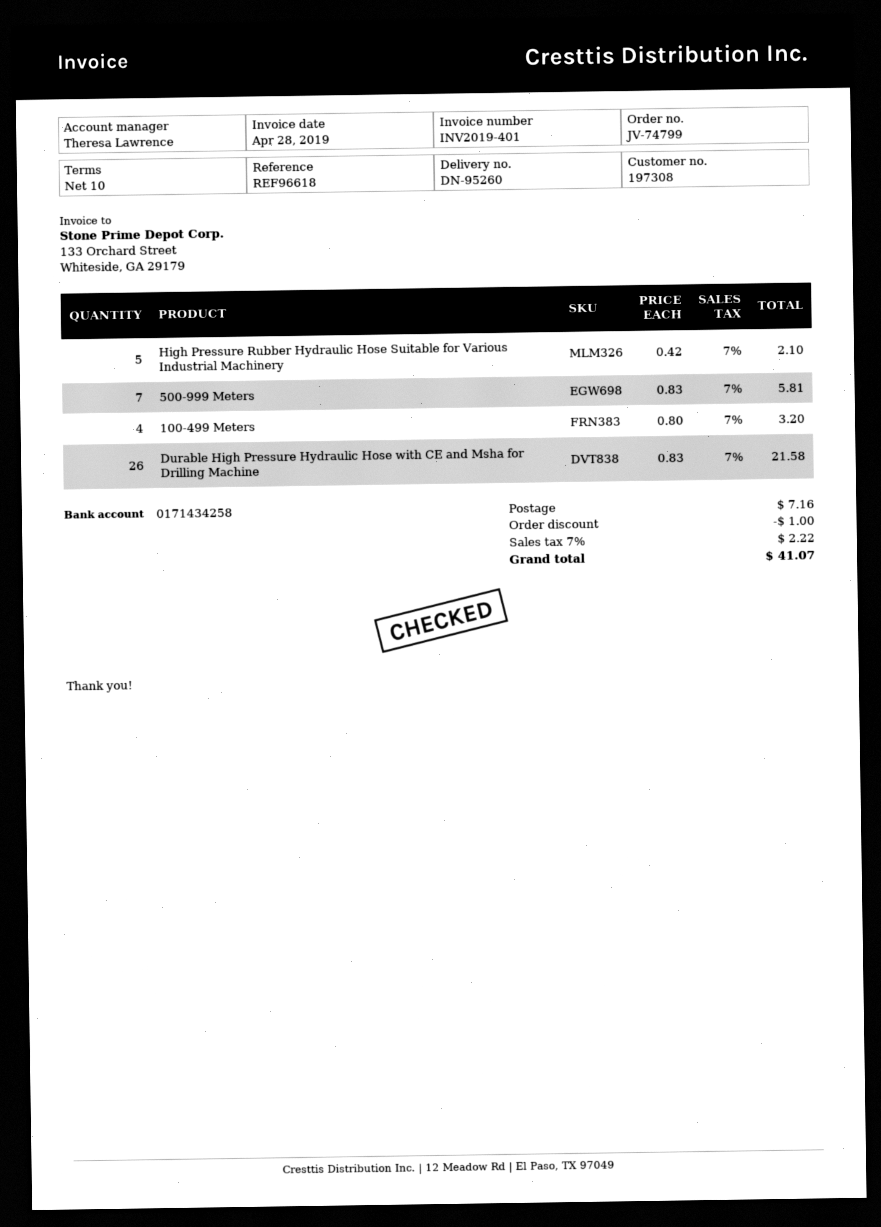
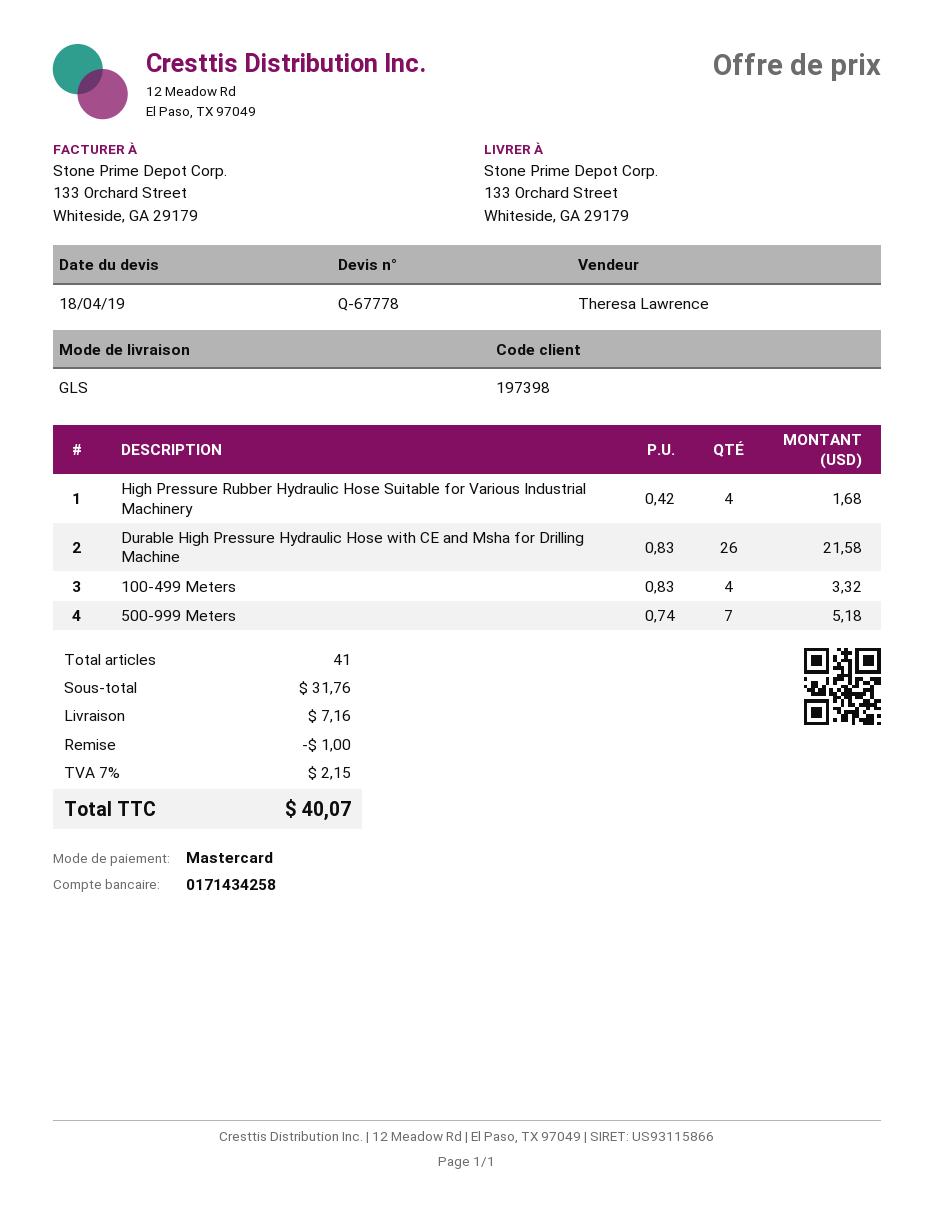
customer number: 197308 -> 197398
High Pressure Rubber Hydraulic Hose Suitable for Various Industrial Machinery: 5 x 0.42 = 2.10 -> 4 x 0.42 = 1.68
500-999 Meters: 7 x 0.83 = 5.81 -> 7 x 0.74 = 5.18
100-499 Meters: 4 x 0.80 = 3.20 -> 4 x 0.83 = 3.32
tax: 7% = 2.22 -> 7% = 2.15
total: 41.07 -> 40.07

